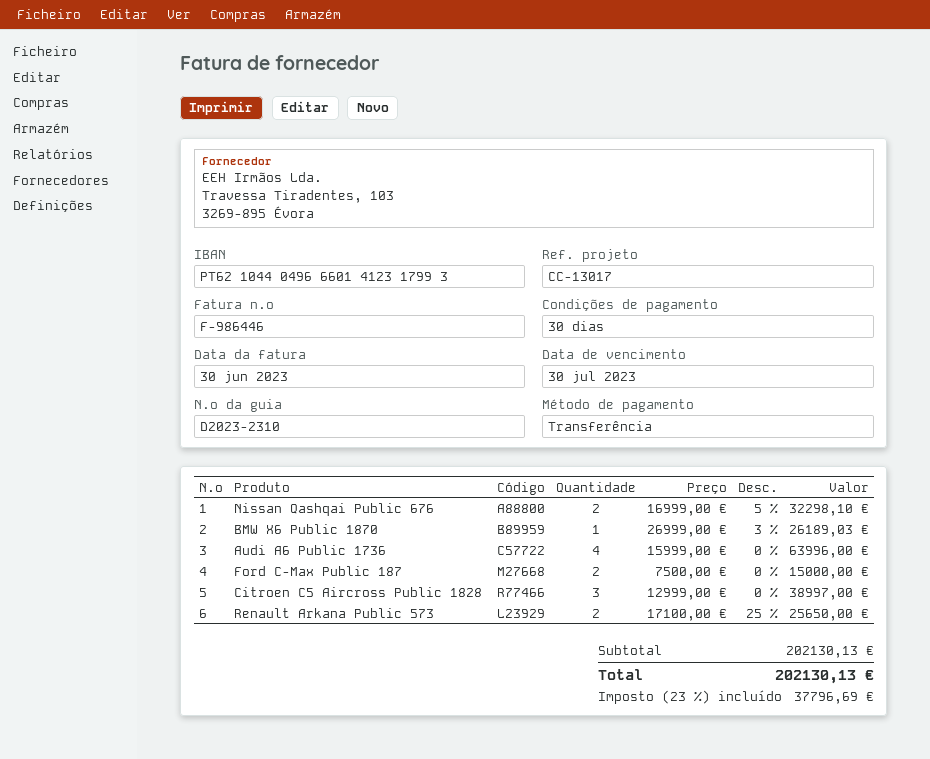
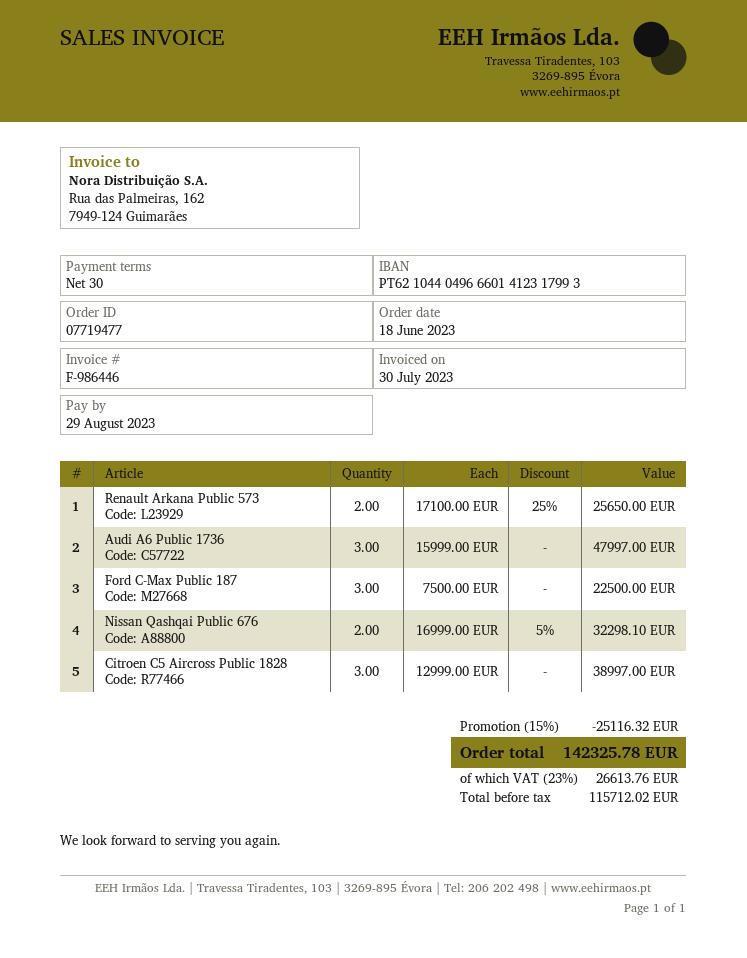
invoice date: 2023-06-30 -> 2023-07-30
due date: 2023-07-30 -> 2023-08-29
BMW X6 Public 1870: 1 x 26999.00 - 3% = 26189.03 -> none
Audi A6 Public 1736: 4 x 15999.00 = 63996.00 -> 3 x 15999.00 = 47997.00
Ford C-Max Public 187: 2 x 7500.00 = 15000.00 -> 3 x 7500.00 = 22500.00
discount: none -> 15% = 25116.32
tax: 23% = 37796.69 -> 23% = 26613.76
total: 202130.13 -> 142325.78

